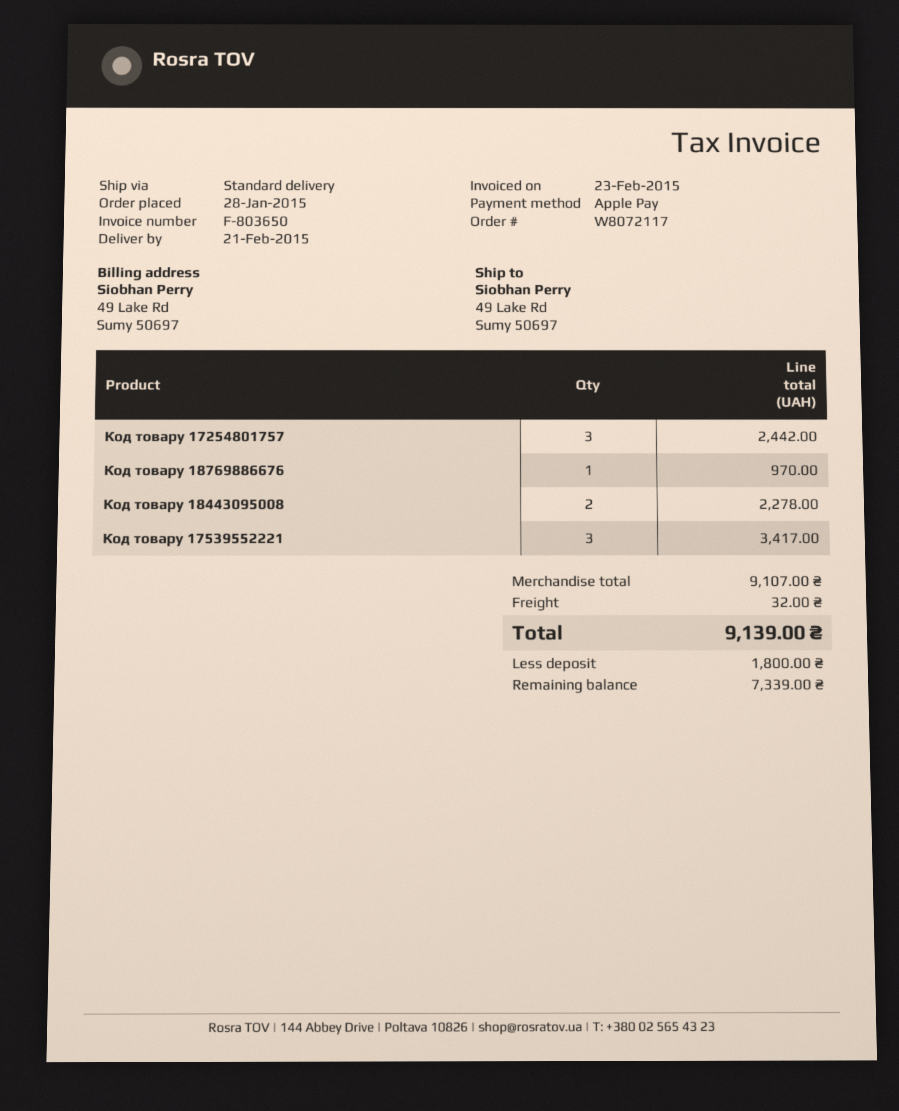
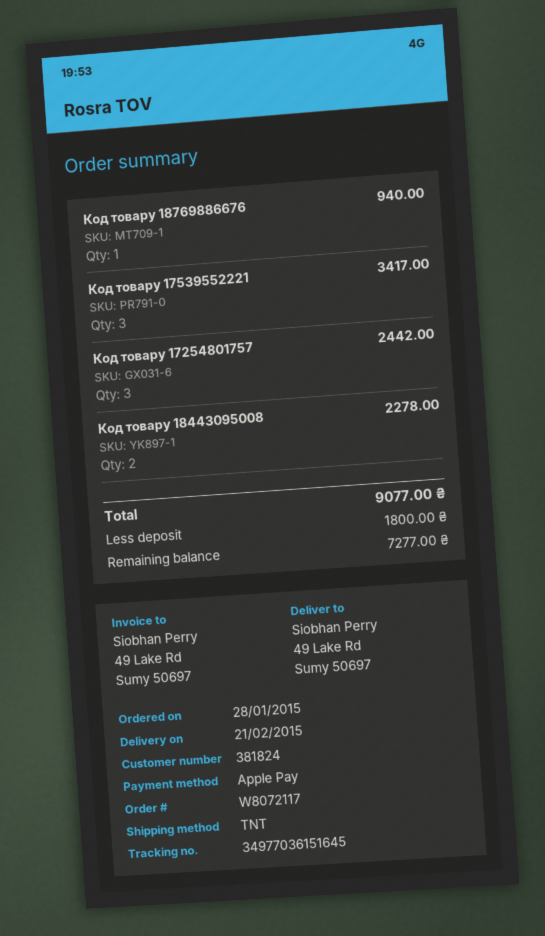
shipping method: standard -> TNT
Код товару 18769886676: 1 for 970.00 -> 1 for 940.00
shipping: 32.00 -> none
total: 9139.00 -> 9077.00
balance: 7339.00 -> 7277.00

